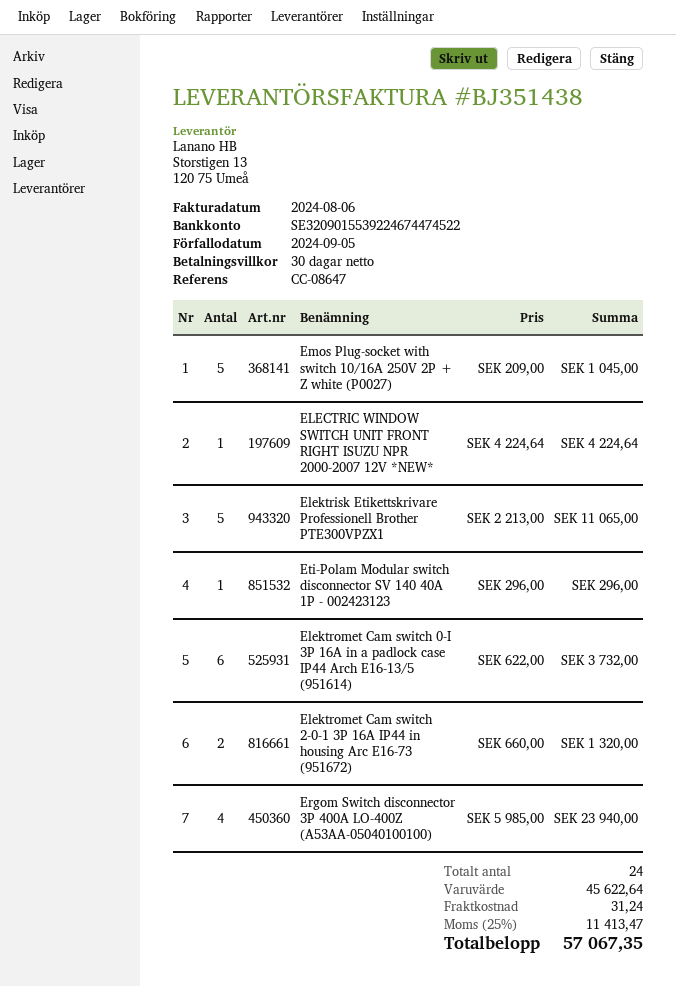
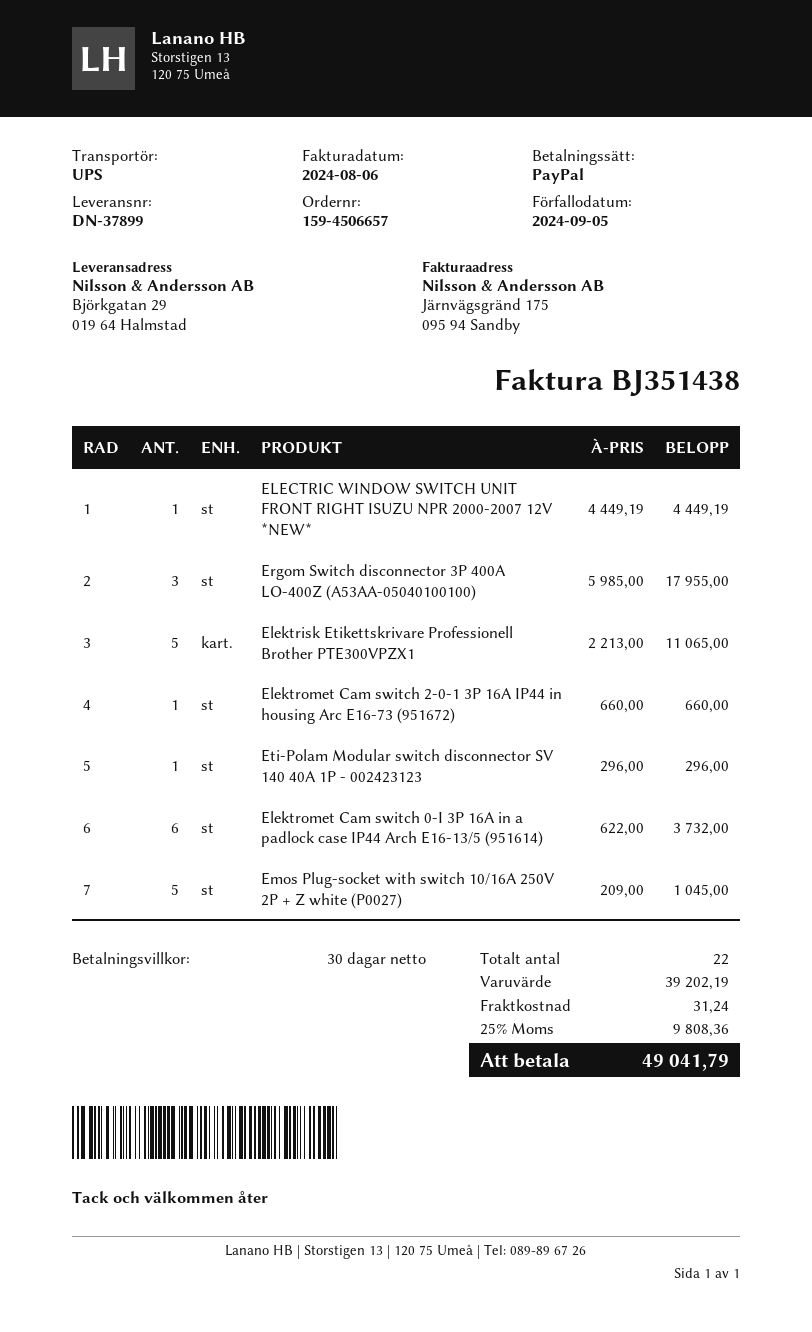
ELECTRIC WINDOW SWITCH UNIT FRONT RIGHT ISUZU NPR 2000-2007 12V *NEW*: 1 x 4224.64 = 4224.64 -> 1 x 4449.19 = 4449.19
Elektromet Cam switch 2-0-1 3P 16A IP44 in housing Arc E16-73 (951672): 2 x 660.00 = 1320.00 -> 1 x 660.00 = 660.00
Ergom Switch disconnector 3P 400A LO-400Z (A53AA-05040100100): 4 x 5985.00 = 23940.00 -> 3 x 5985.00 = 17955.00
total quantity: 24 -> 22
subtotal: 45622.64 -> 39202.19
tax: 25% = 11413.47 -> 25% = 9808.36
total: 57067.35 -> 49041.79

